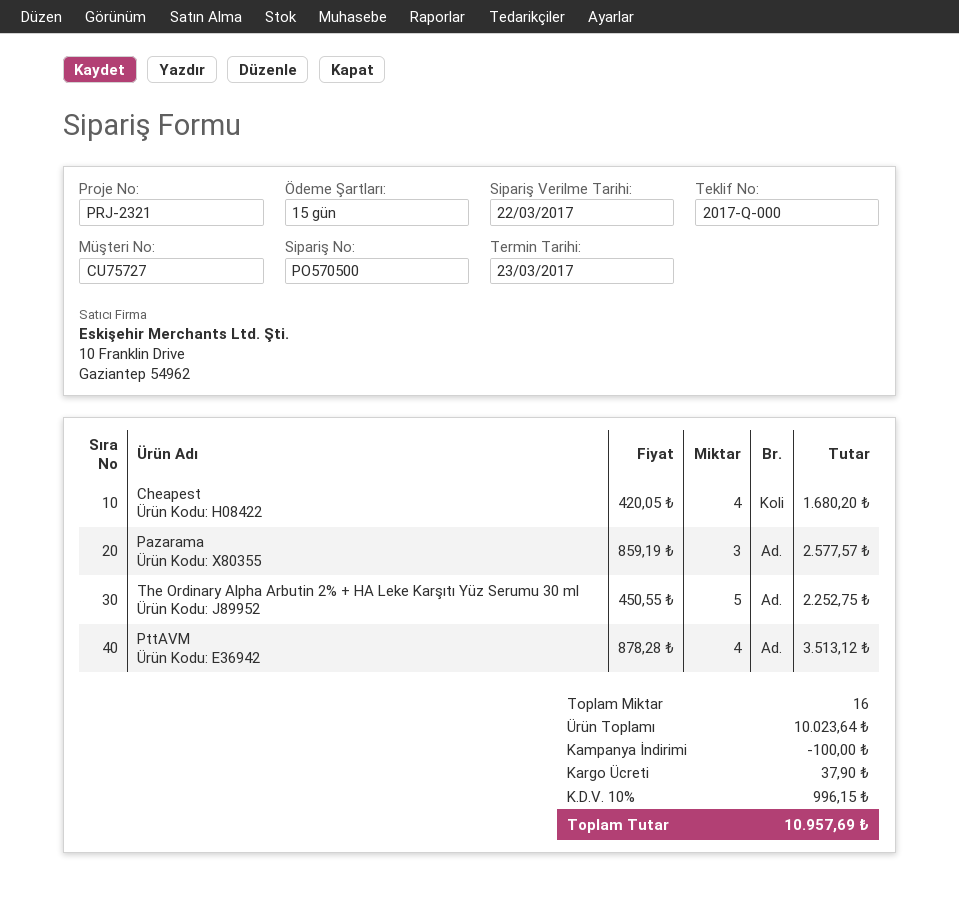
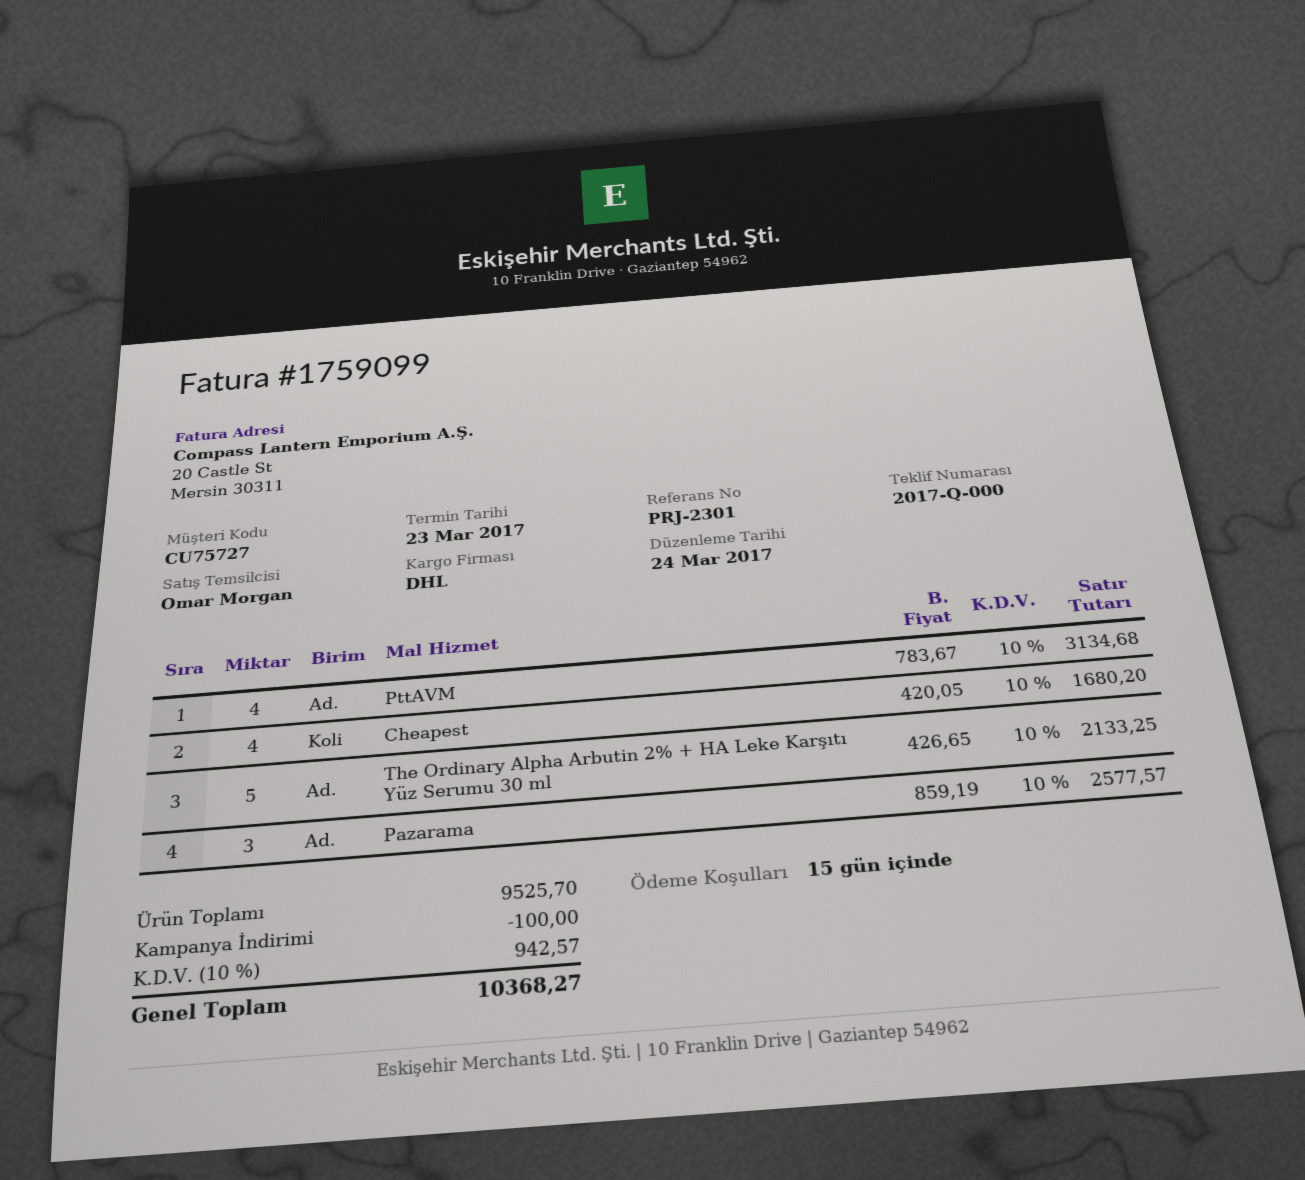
reference: PRJ-2321 -> PRJ-2301
The Ordinary Alpha Arbutin 2% + HA Leke Karşıtı Yüz Serumu 30 ml: 5 x 450.55 = 2252.75 -> 5 x 426.65 = 2133.25
PttAVM: 4 x 878.28 = 3513.12 -> 4 x 783.67 = 3134.68
subtotal: 10023.64 -> 9525.70
shipping: 37.90 -> none
tax: 10% = 996.15 -> 10% = 942.57
total: 10957.69 -> 10368.27

